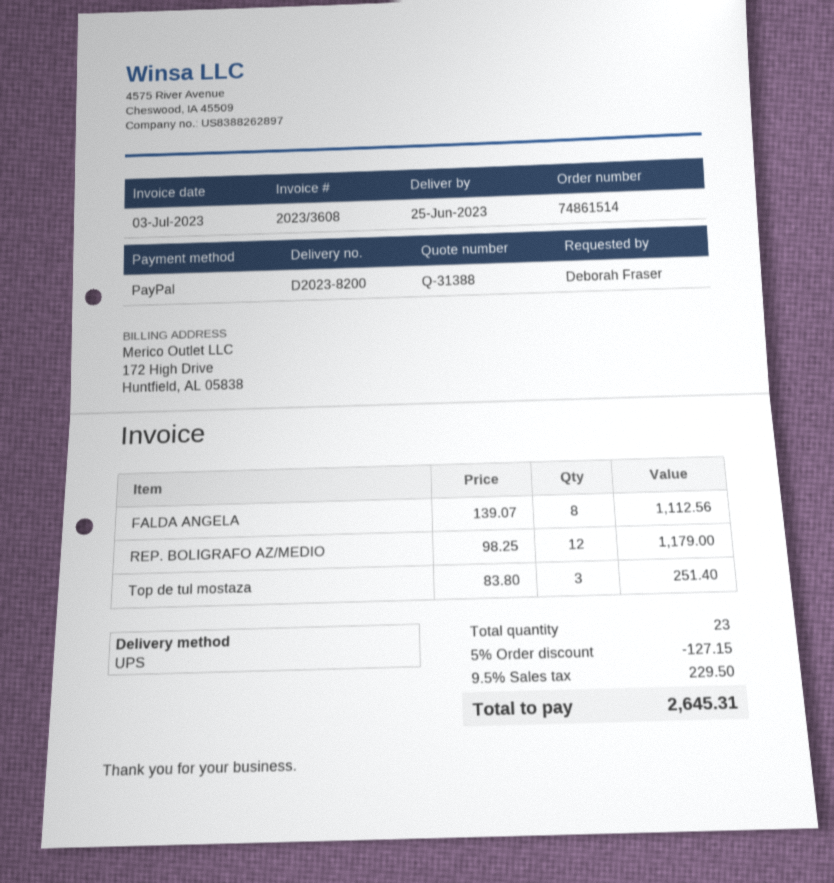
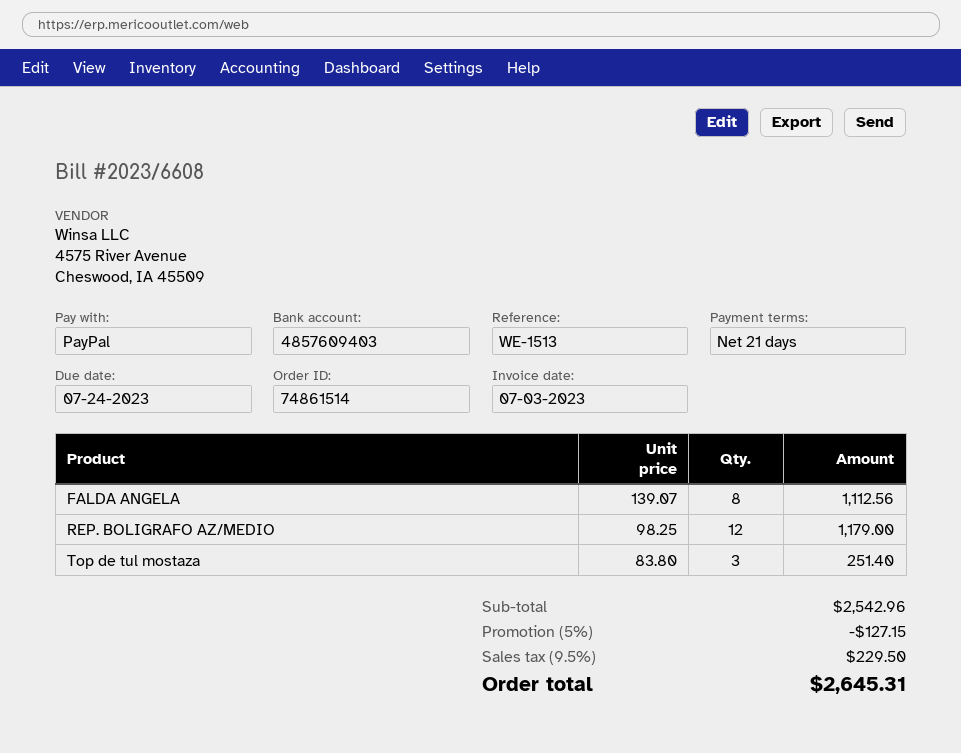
invoice number: 2023/3608 -> 2023/6608

